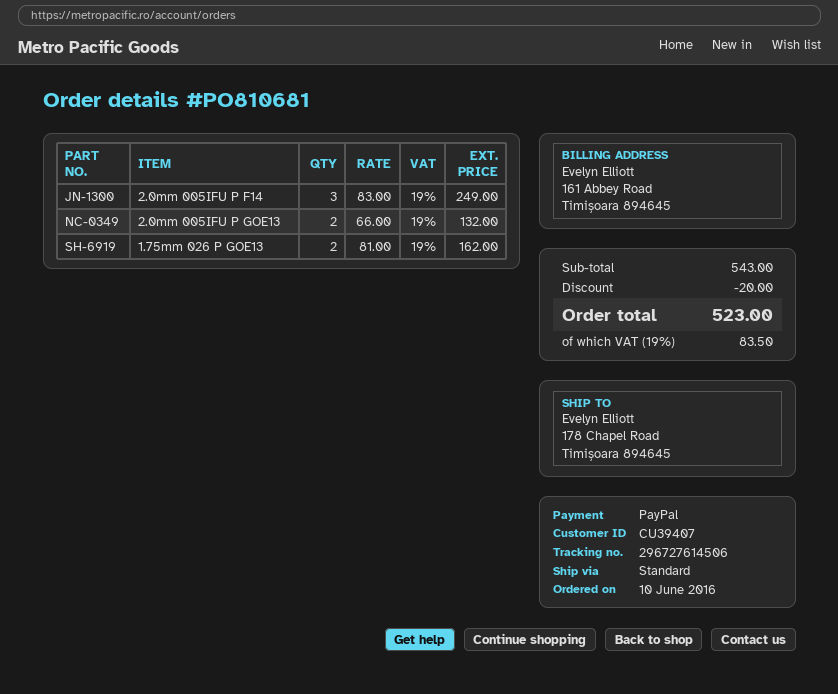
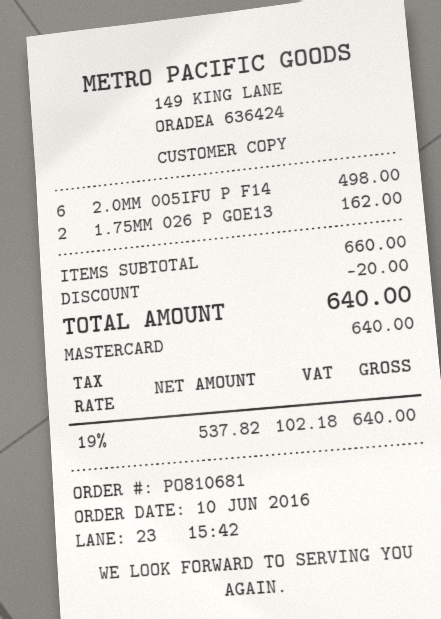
payment method: PayPal -> Mastercard
2.0mm 005IFU P F14: 3 for 249.00 -> 6 for 498.00
2.0mm 005IFU P GOE13: 2 for 132.00 -> none
subtotal: 543.00 -> 660.00
tax: 19% = 83.50 -> 19% = 102.18
total: 523.00 -> 640.00

